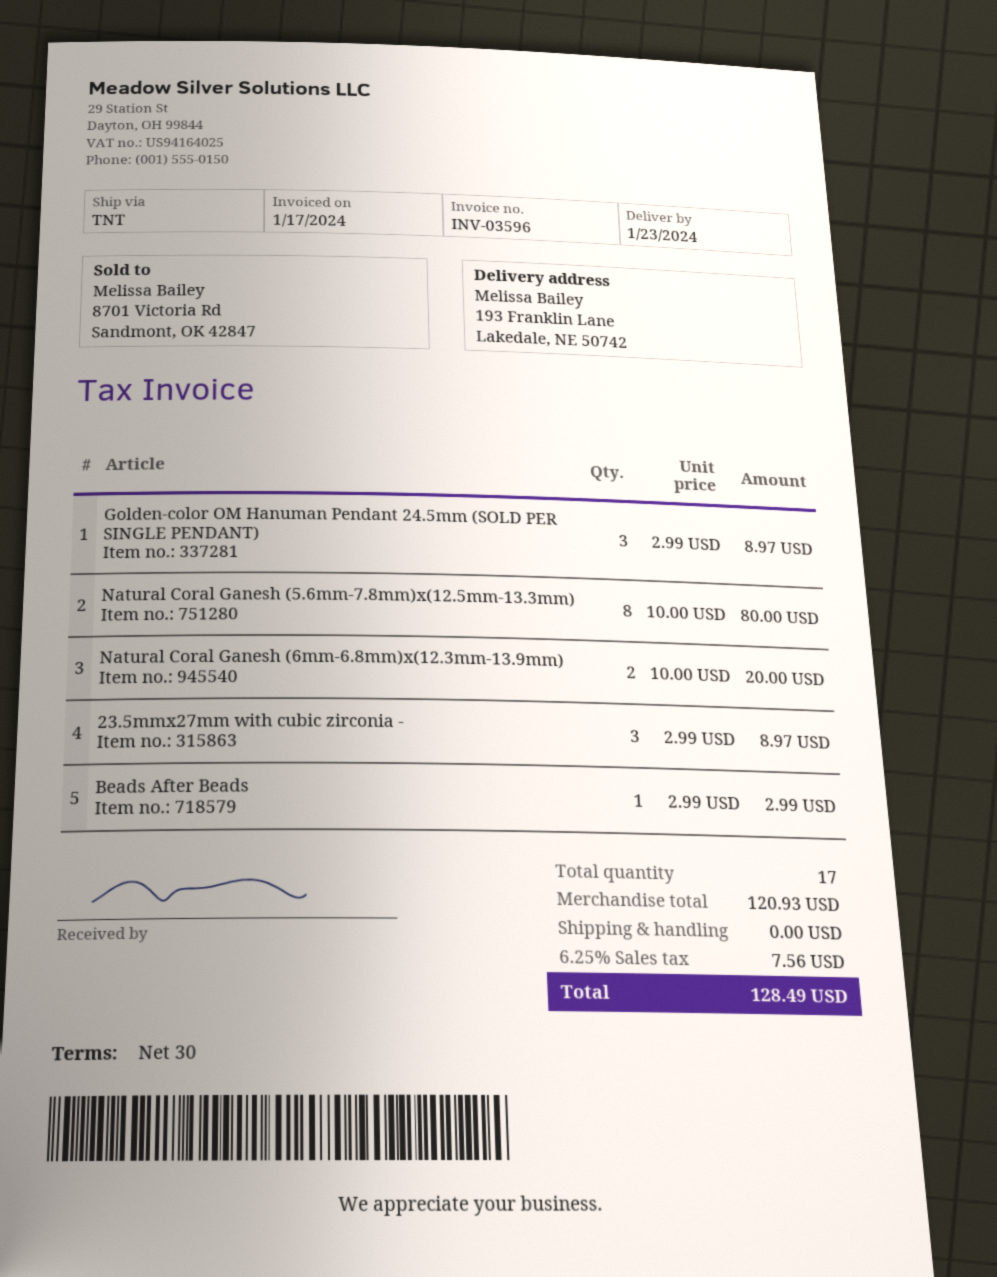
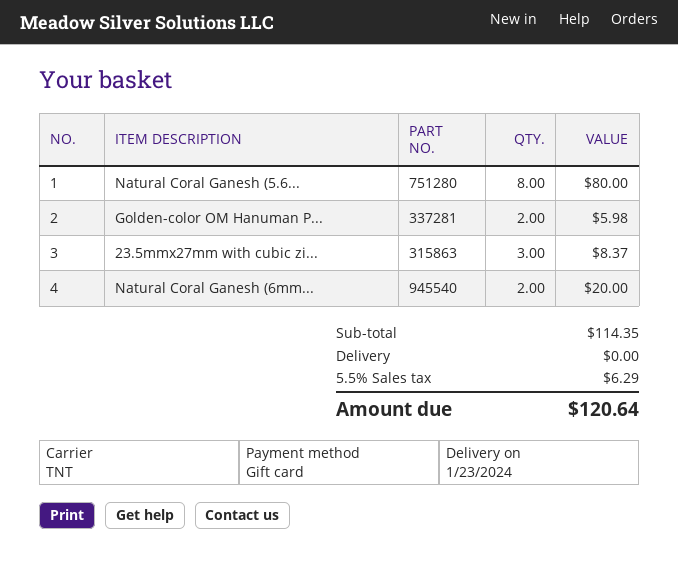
Golden-color OM Hanuman Pendant 24.5mm (SOLD PER SINGLE PENDANT): 3 for 8.97 -> 2 for 5.98
23.5mmx27mm with cubic zirconia -: 3 for 8.97 -> 3 for 8.37
Beads After Beads: 1 for 2.99 -> none
subtotal: 120.93 -> 114.35
tax: 6.25% = 7.56 -> 5.5% = 6.29
total: 128.49 -> 120.64

